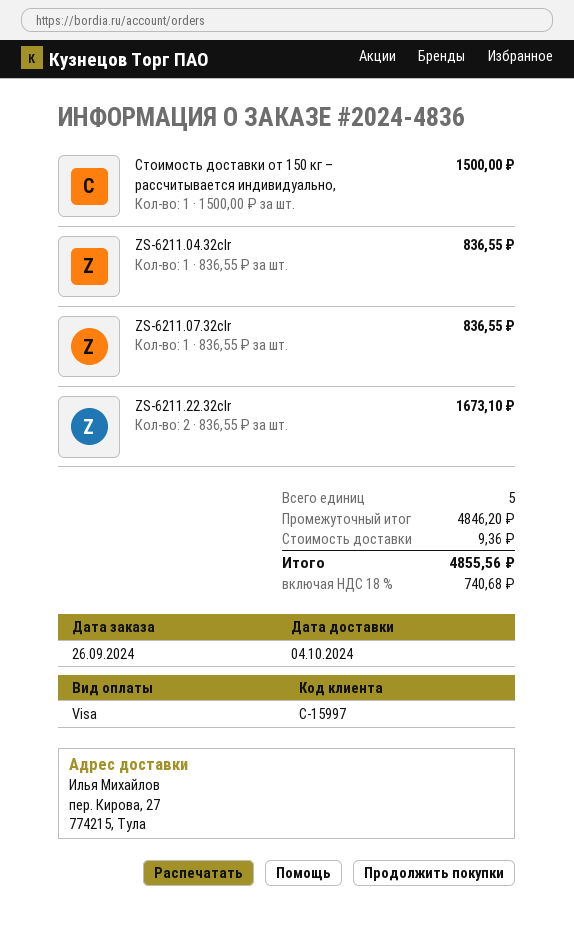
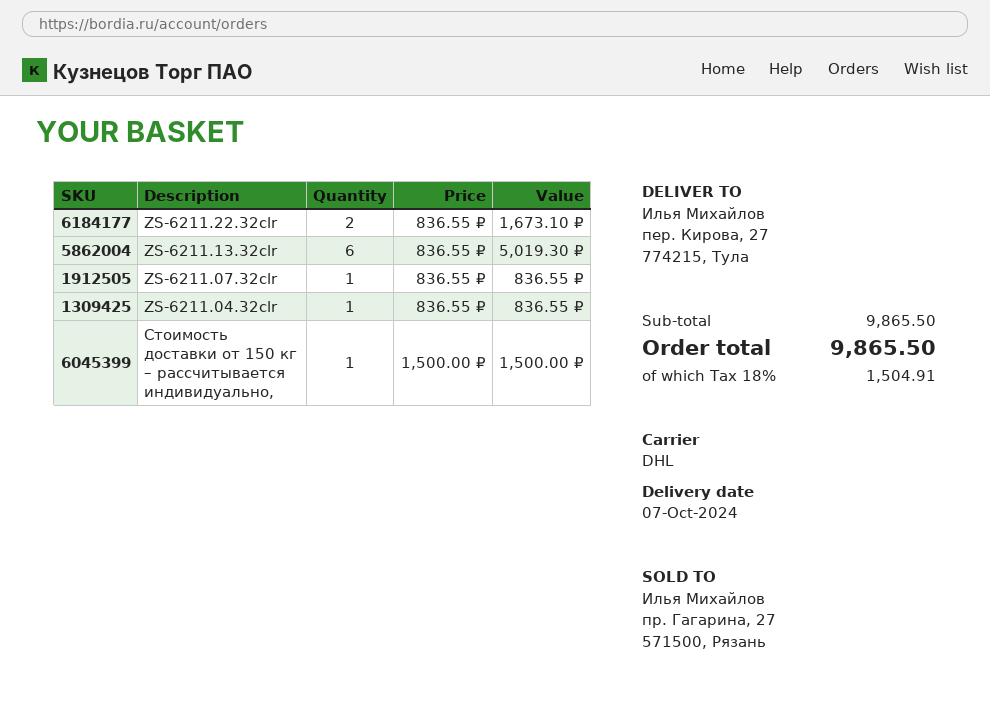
delivery date: 2024-10-04 -> 2024-10-07
ZS-6211.13.32clr: none -> 6 x 836.55 = 5019.30
subtotal: 4846.20 -> 9865.50
shipping: 9.36 -> none
tax: 18% = 740.68 -> 18% = 1504.91
total: 4855.56 -> 9865.50

